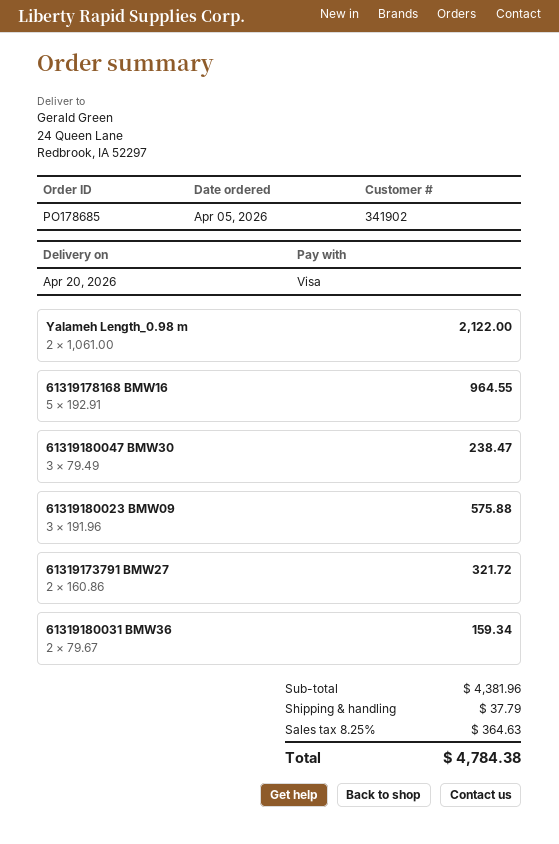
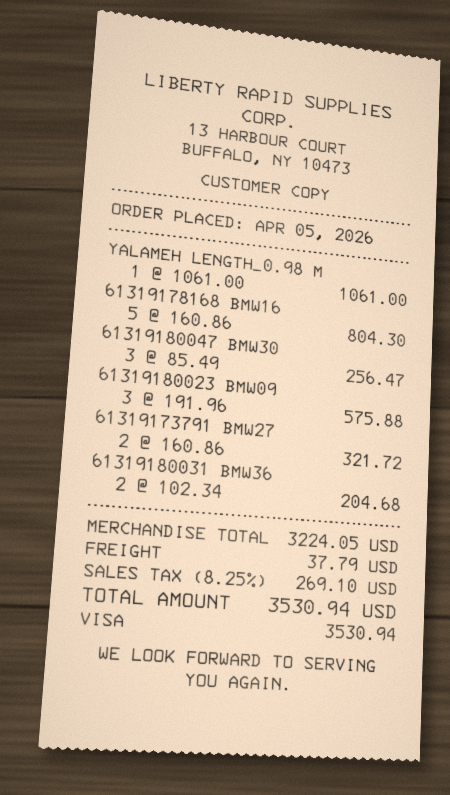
Yalameh Length_0.98 m: 2 x 1061.00 = 2122.00 -> 1 x 1061.00 = 1061.00
61319178168 BMW16: 5 x 192.91 = 964.55 -> 5 x 160.86 = 804.30
61319180047 BMW30: 3 x 79.49 = 238.47 -> 3 x 85.49 = 256.47
61319180031 BMW36: 2 x 79.67 = 159.34 -> 2 x 102.34 = 204.68
subtotal: 4381.96 -> 3224.05
tax: 8.25% = 364.63 -> 8.25% = 269.10
total: 4784.38 -> 3530.94

